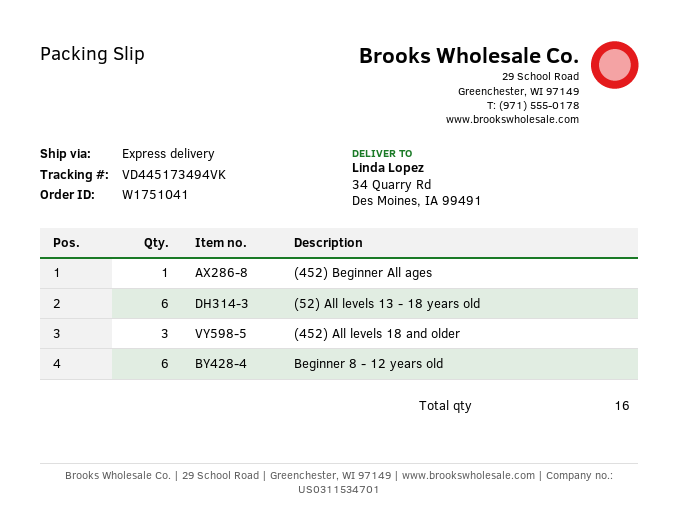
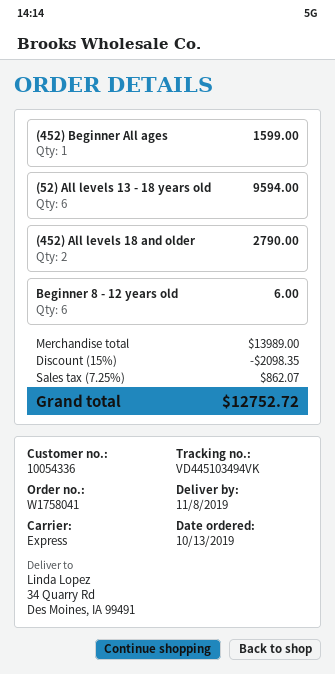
order number: W1751041 -> W1758041
tracking number: VD445173494VK -> VD445103494VK
(452) All levels 18 and older: 3 -> 2

